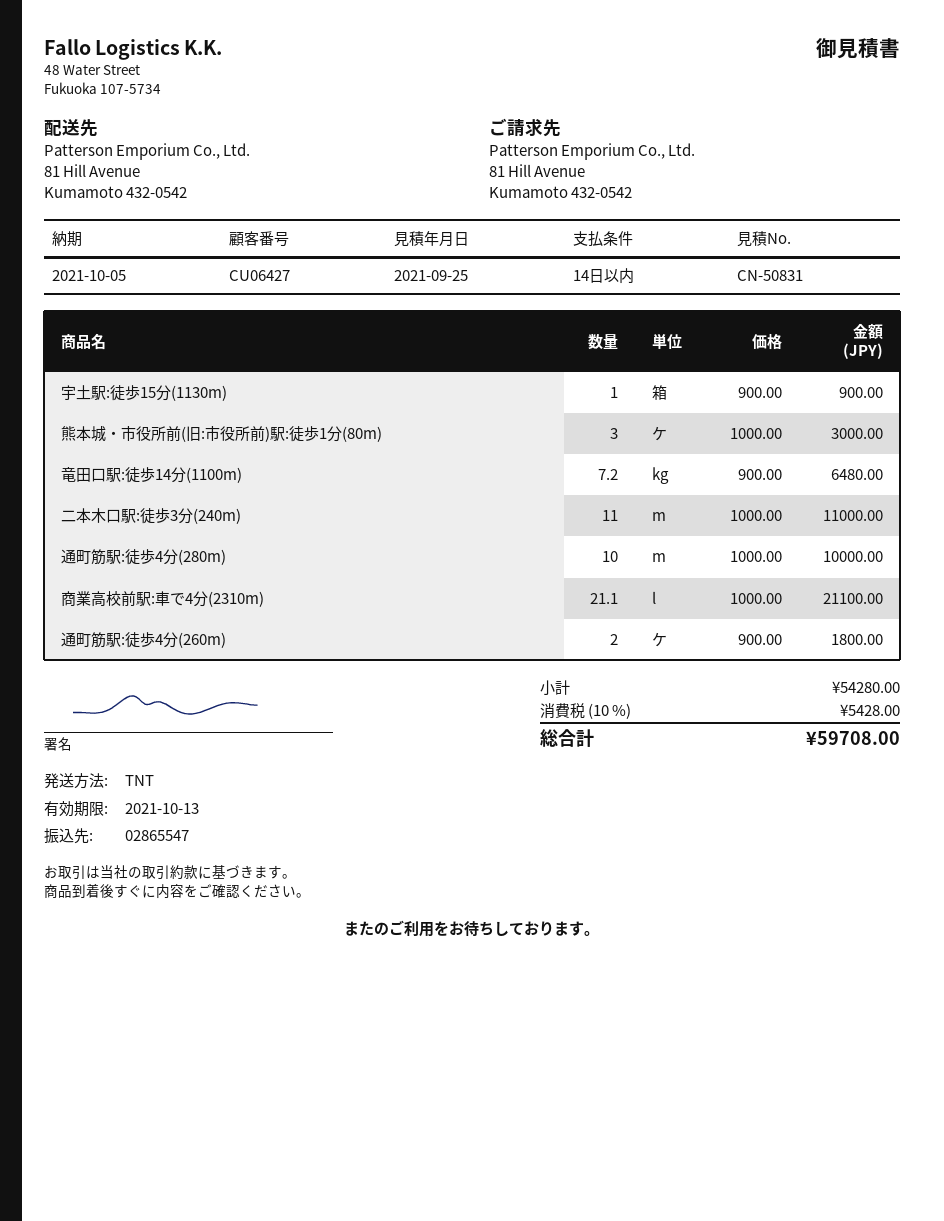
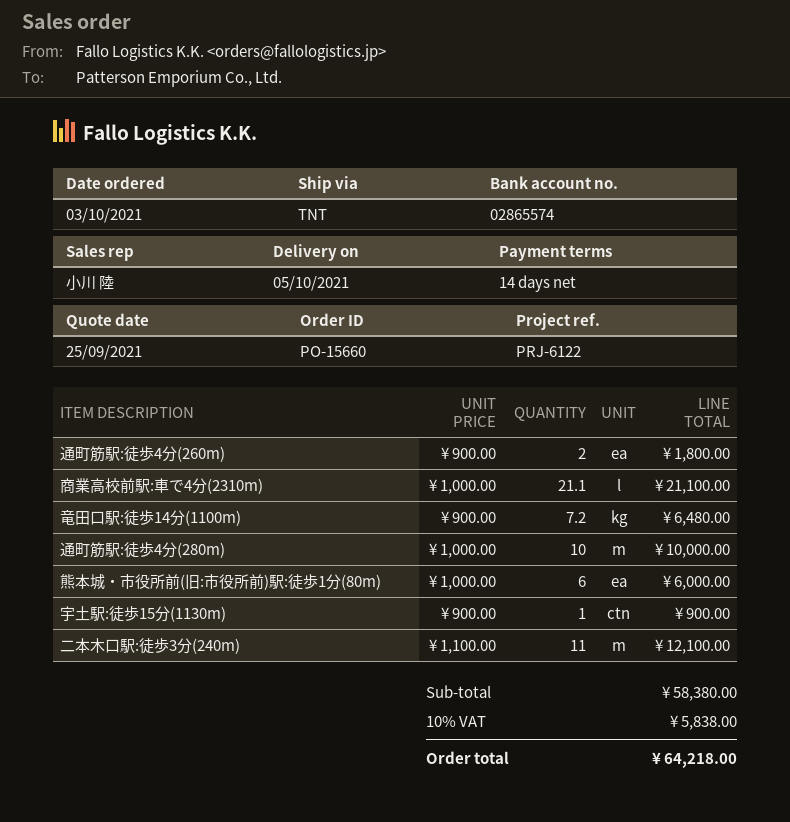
bank account: 02865547 -> 02865574
熊本城・市役所前(旧:市役所前)駅:徒歩1分(80m): 3 x 1000.00 = 3000.00 -> 6 x 1000.00 = 6000.00
二本木口駅:徒歩3分(240m): 11 x 1000.00 = 11000.00 -> 11 x 1100.00 = 12100.00
subtotal: 54280.00 -> 58380.00
tax: 10% = 5428.00 -> 10% = 5838.00
total: 59708.00 -> 64218.00

